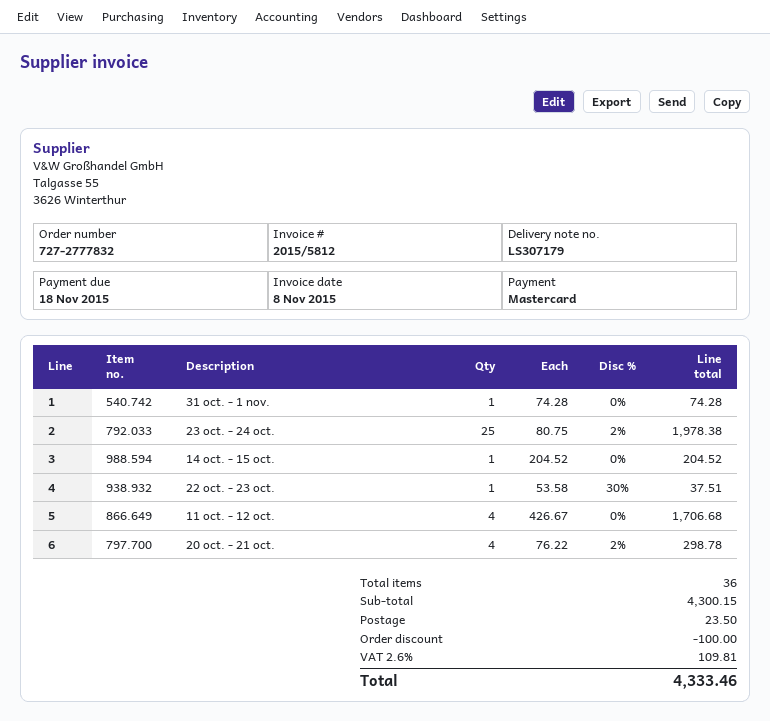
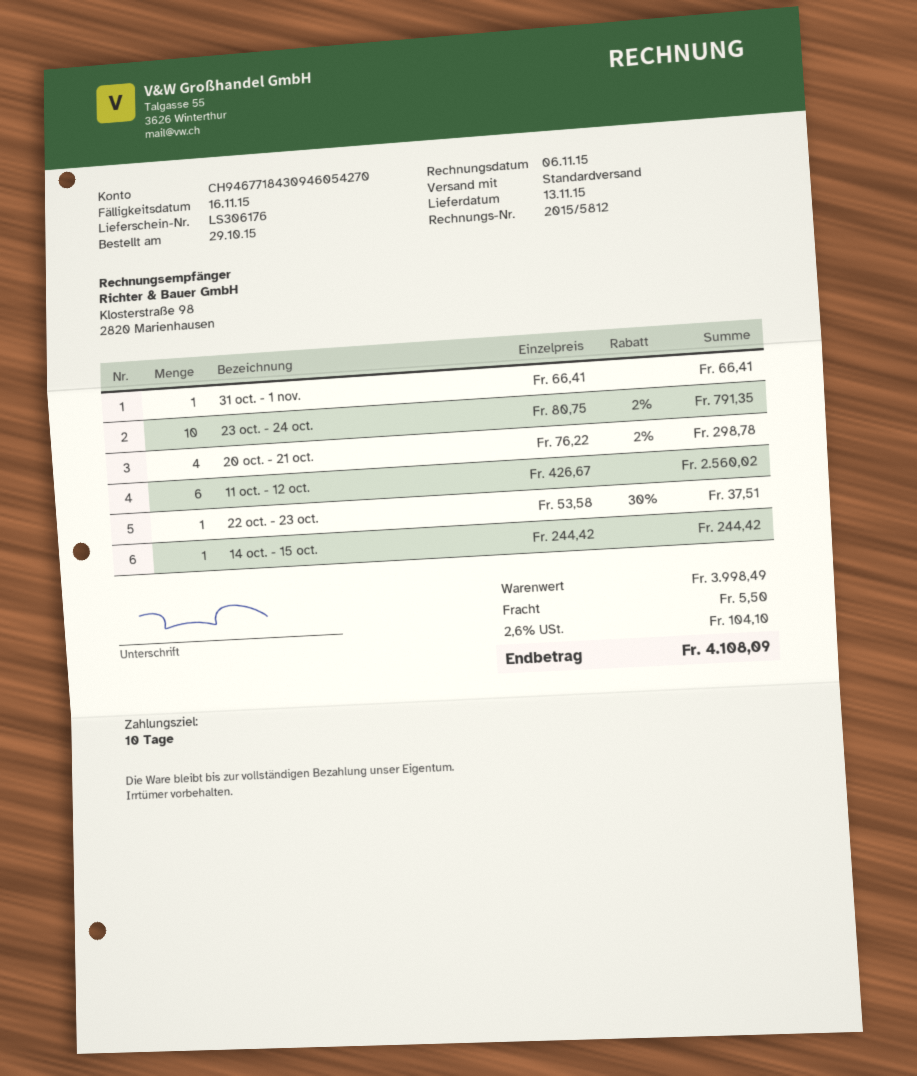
delivery note number: LS307179 -> LS306176
invoice date: 2015-11-08 -> 2015-11-06
due date: 2015-11-18 -> 2015-11-16
31 oct. - 1 nov.: 1 x 74.28 = 74.28 -> 1 x 66.41 = 66.41
23 oct. - 24 oct.: 25 x 80.75 - 2% = 1978.38 -> 10 x 80.75 - 2% = 791.35
14 oct. - 15 oct.: 1 x 204.52 = 204.52 -> 1 x 244.42 = 244.42
11 oct. - 12 oct.: 4 x 426.67 = 1706.68 -> 6 x 426.67 = 2560.02
subtotal: 4300.15 -> 3998.49
discount: 100.00 -> none
shipping: 23.50 -> 5.50
tax: 2.6% = 109.81 -> 2.6% = 104.10
total: 4333.46 -> 4108.09

